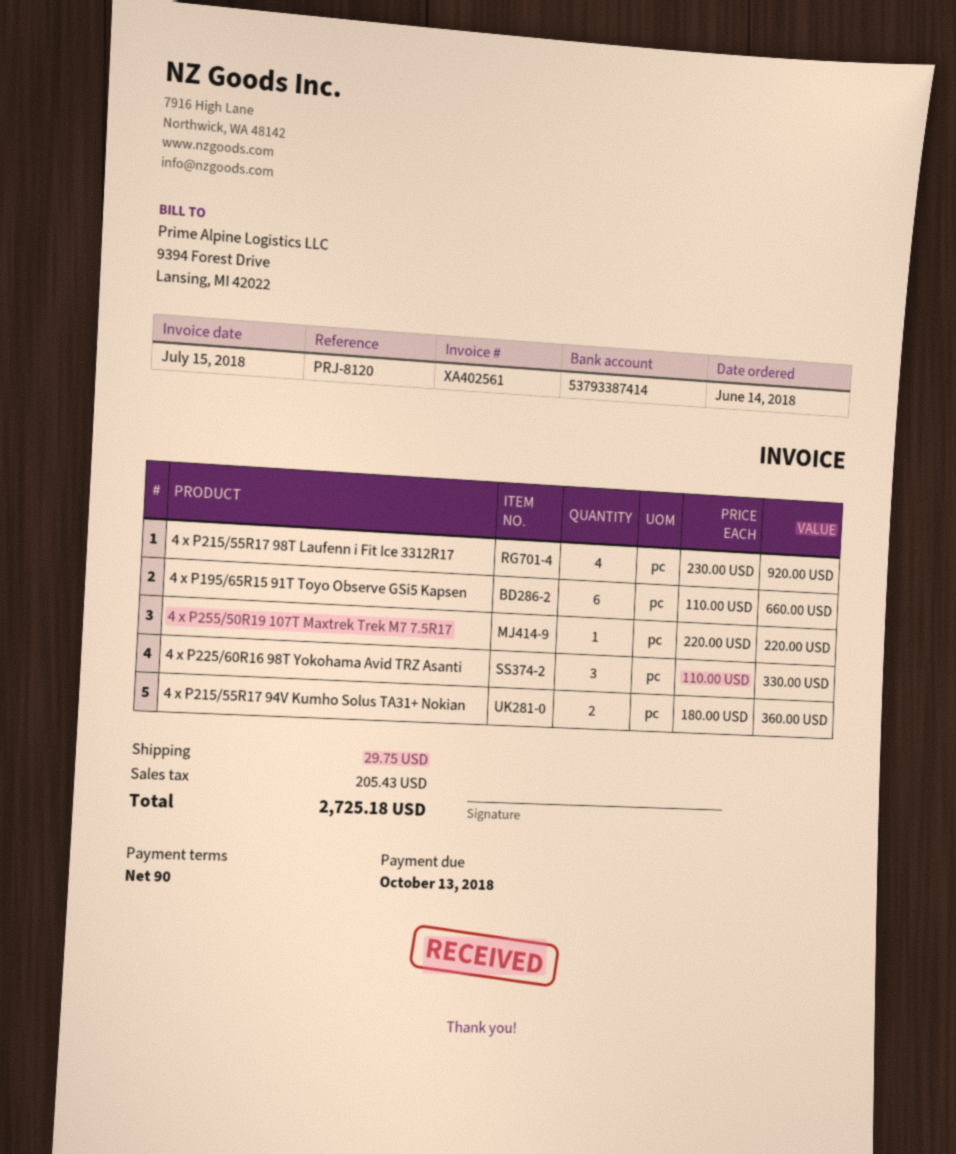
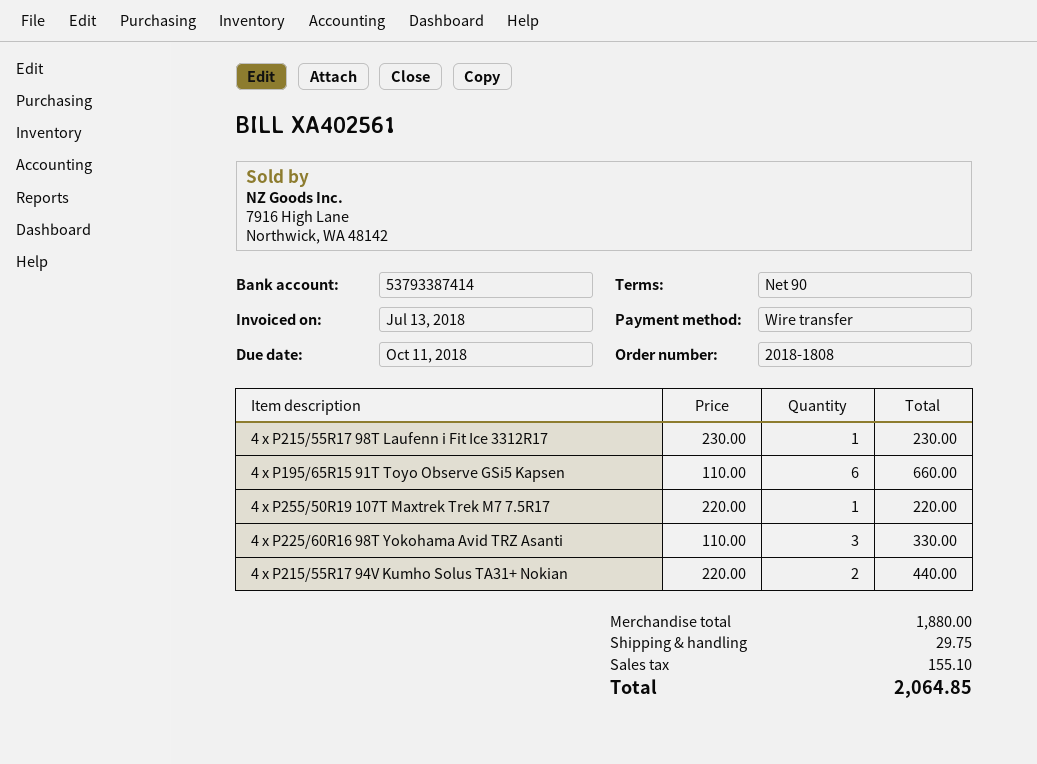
invoice date: 2018-07-15 -> 2018-07-13
due date: 2018-10-13 -> 2018-10-11
4 x P215/55R17 98T Laufenn i Fit Ice 3312R17: 4 x 230.00 = 920.00 -> 1 x 230.00 = 230.00
4 x P215/55R17 94V Kumho Solus TA31+ Nokian: 2 x 180.00 = 360.00 -> 2 x 220.00 = 440.00
tax: 205.43 -> 155.10
total: 2725.18 -> 2064.85

